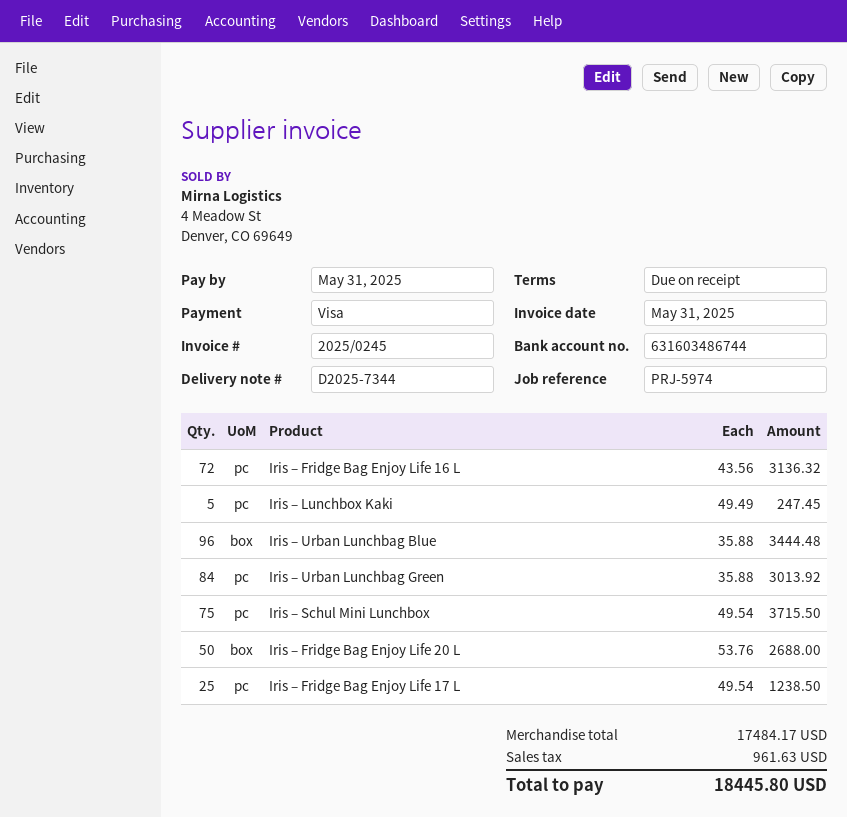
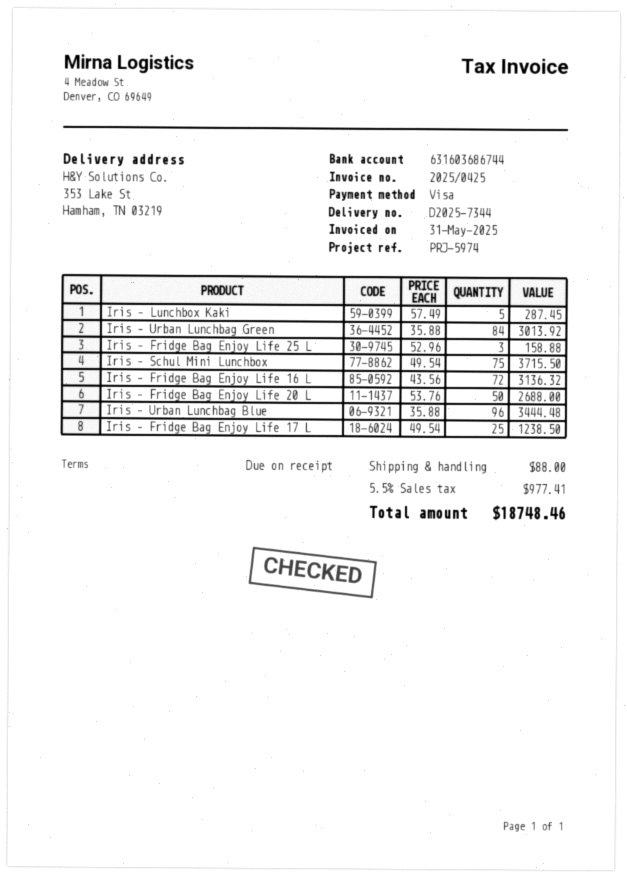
invoice number: 2025/0245 -> 2025/0425
bank account: 631603486744 -> 631603686744
Iris – Lunchbox Kaki: 5 x 49.49 = 247.45 -> 5 x 57.49 = 287.45
Iris – Fridge Bag Enjoy Life 25 L: none -> 3 x 52.96 = 158.88
shipping: none -> 88.00
tax: 961.63 -> 977.41
total: 18445.80 -> 18748.46

